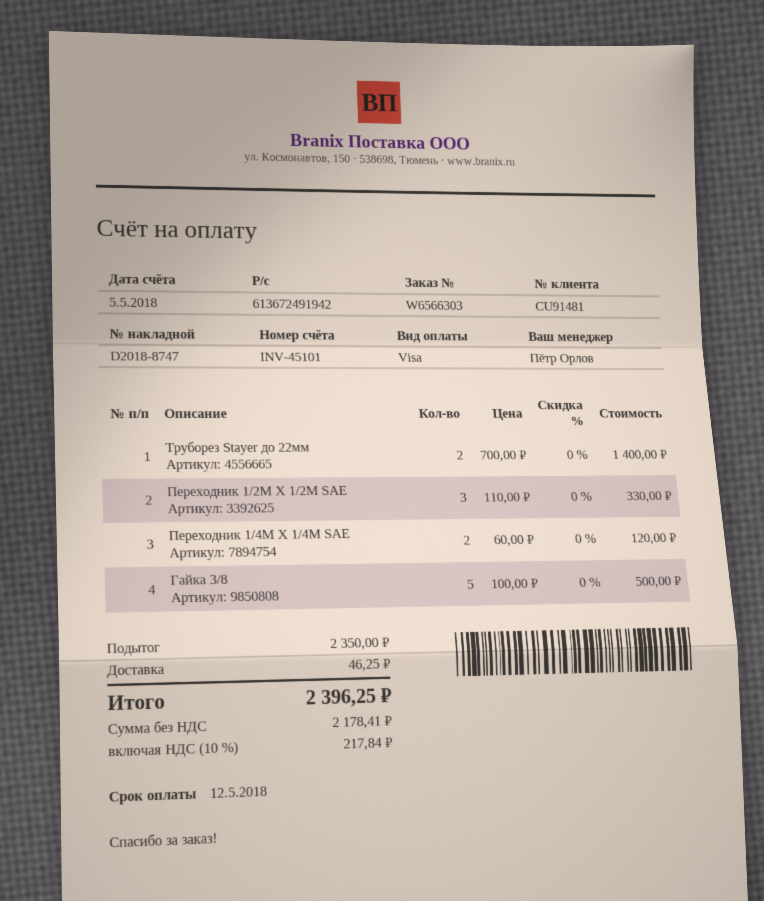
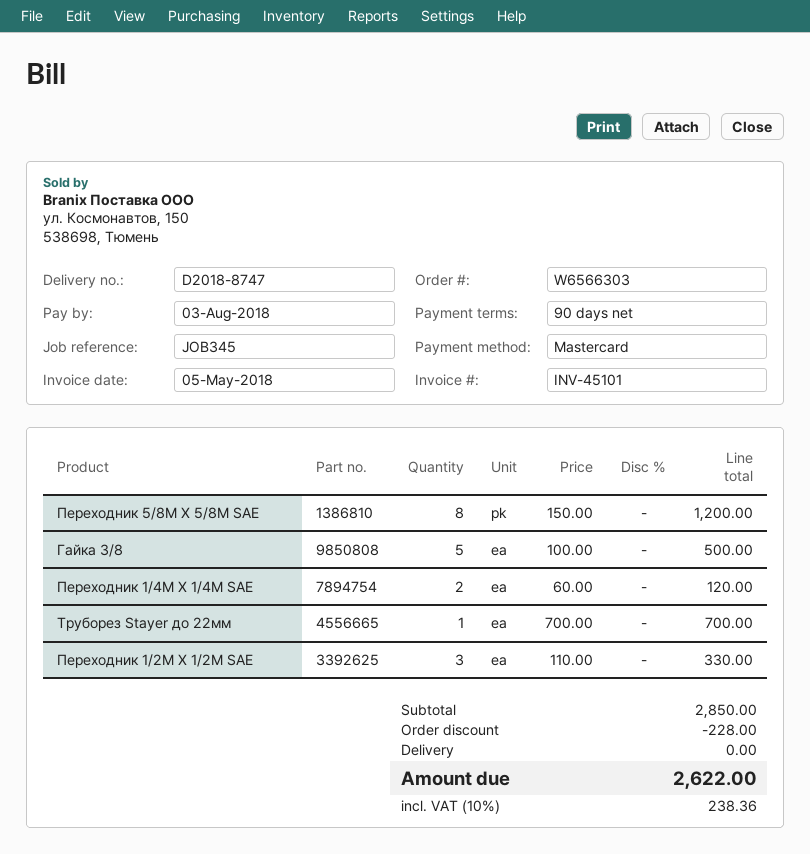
due date: 2018-05-12 -> 2018-08-03
payment method: Visa -> Mastercard
Труборез Stayer до 22мм: 2 x 700.00 = 1400.00 -> 1 x 700.00 = 700.00
Переходник 5/8M X 5/8M SAE: none -> 8 x 150.00 = 1200.00
subtotal: 2350.00 -> 2850.00
discount: none -> 228.00
shipping: 46.25 -> 0.00
tax: 10% = 217.84 -> 10% = 238.36
total: 2396.25 -> 2622.00

